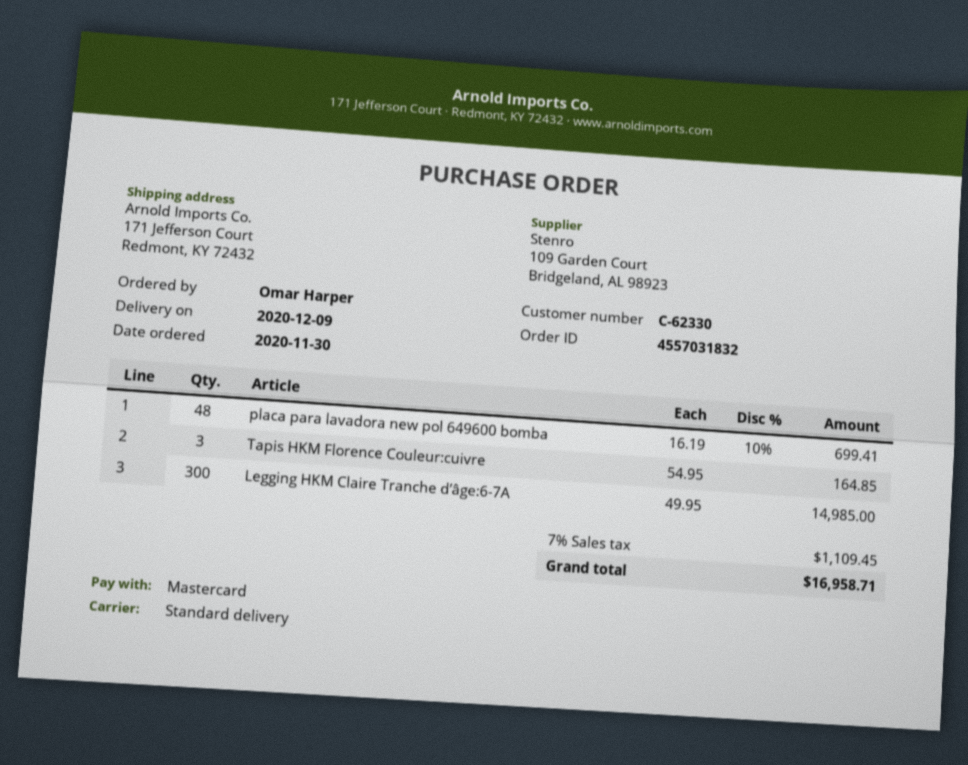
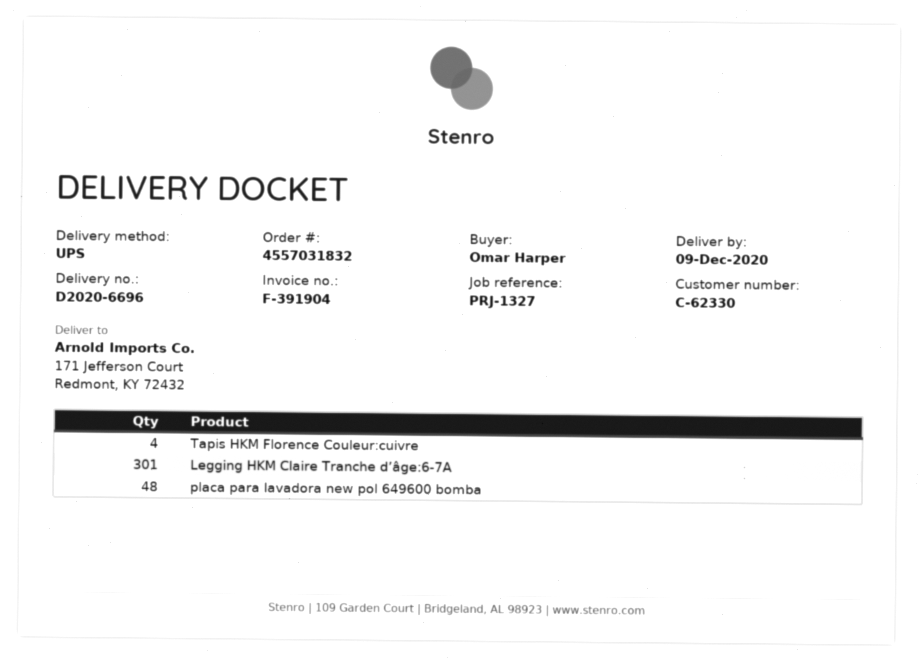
shipping method: standard -> UPS
Tapis HKM Florence Couleur:cuivre: 3 -> 4
Legging HKM Claire Tranche d’âge:6-7A: 300 -> 301

